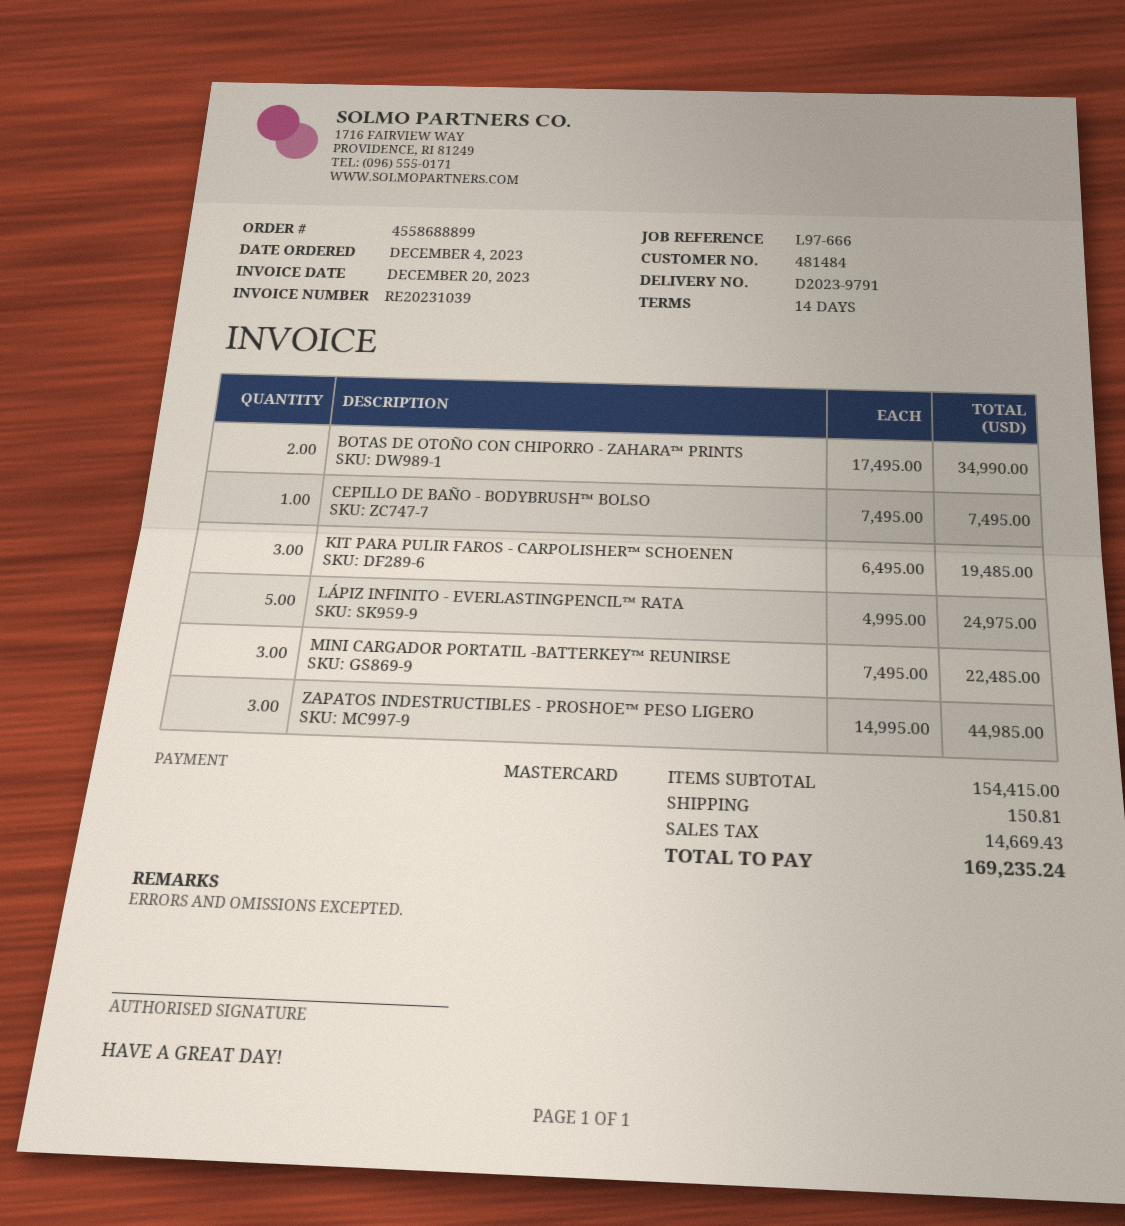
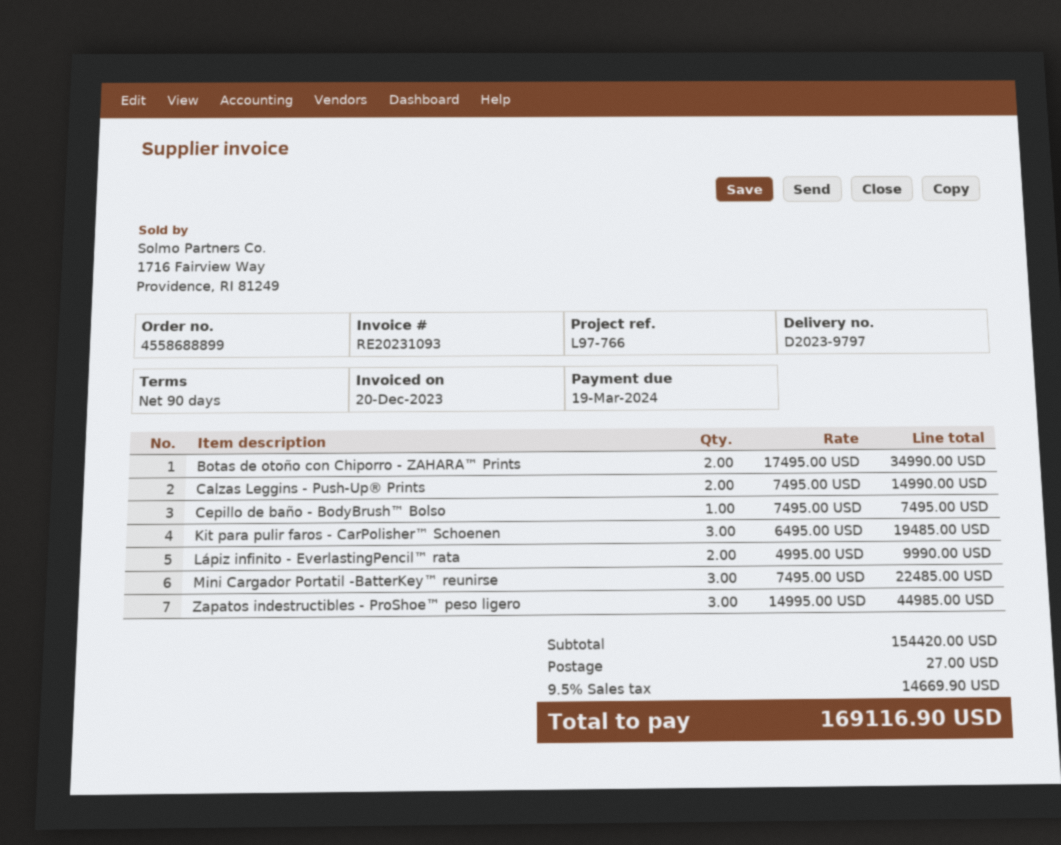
delivery note number: D2023-9791 -> D2023-9797
invoice number: RE20231039 -> RE20231093
payment terms: 14 days -> 90 days
reference: L97-666 -> L97-766
LÁPIZ INFINITO - EVERLASTINGPENCIL™ RATA: 5 x 4995.00 = 24975.00 -> 2 x 4995.00 = 9990.00
Calzas Leggins - Push-Up® Prints: none -> 2 x 7495.00 = 14990.00
subtotal: 154415.00 -> 154420.00
shipping: 150.81 -> 27.00
tax: 14669.43 -> 14669.90
total: 169235.24 -> 169116.90

